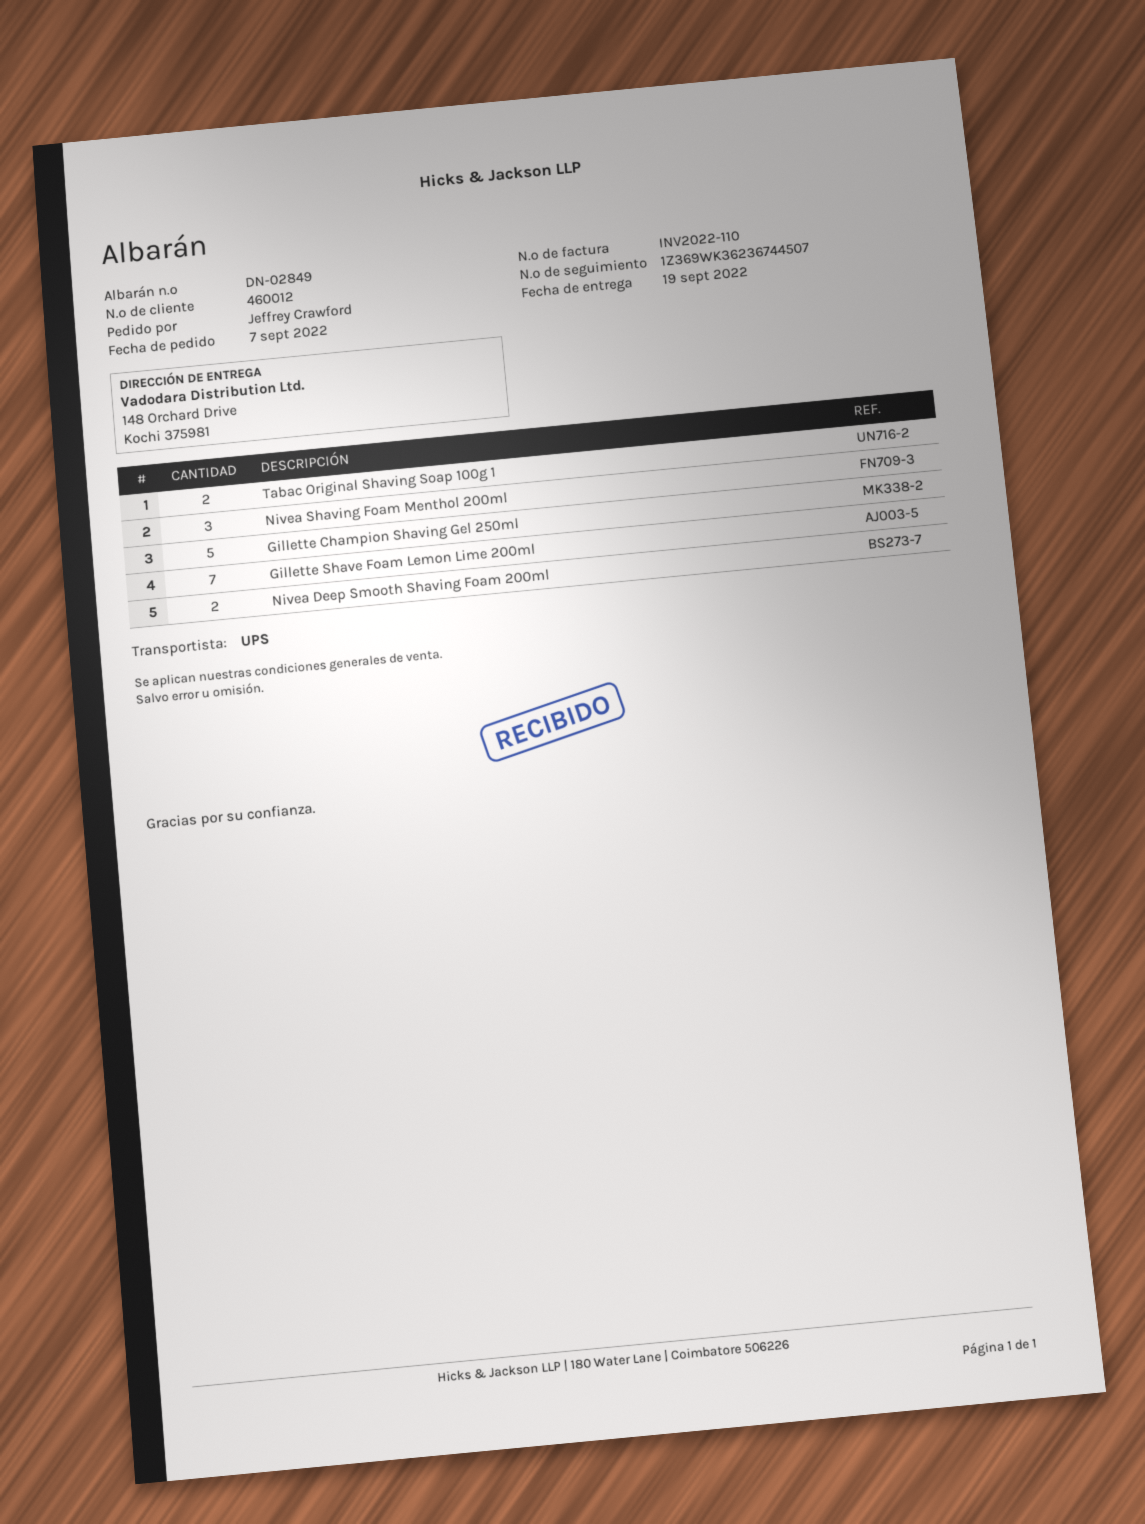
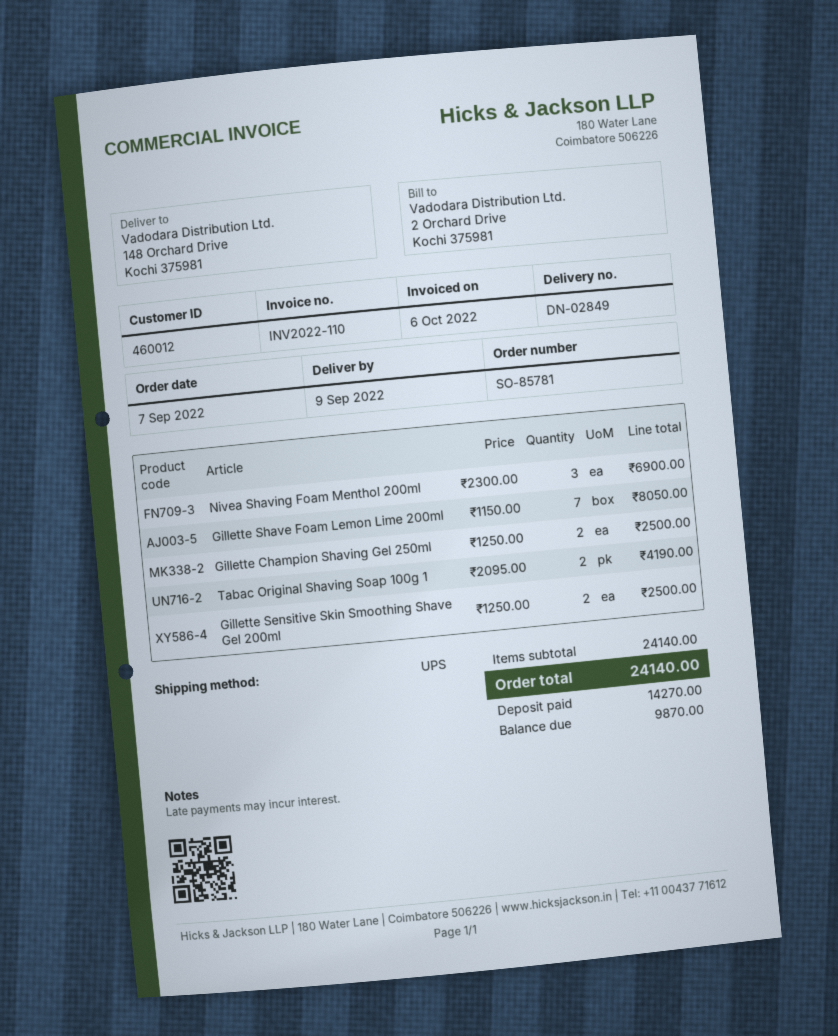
delivery date: 2022-09-19 -> 2022-09-09
Gillette Champion Shaving Gel 250ml: 5 -> 2
Nivea Deep Smooth Shaving Foam 200ml: 2 -> none
Gillette Sensitive Skin Smoothing Shave Gel 200ml: none -> 2

